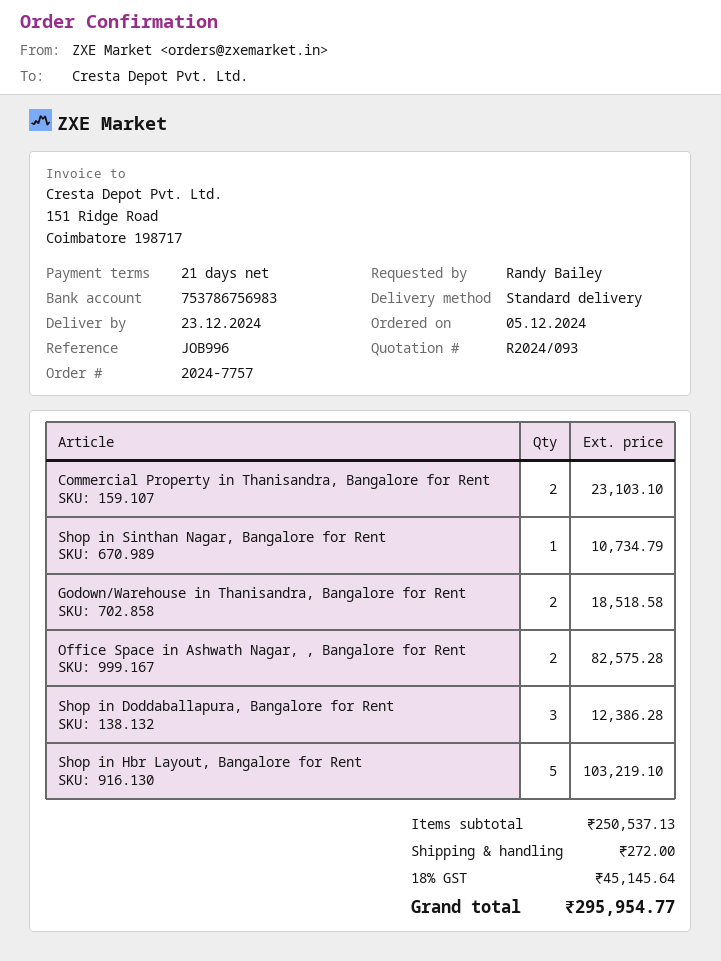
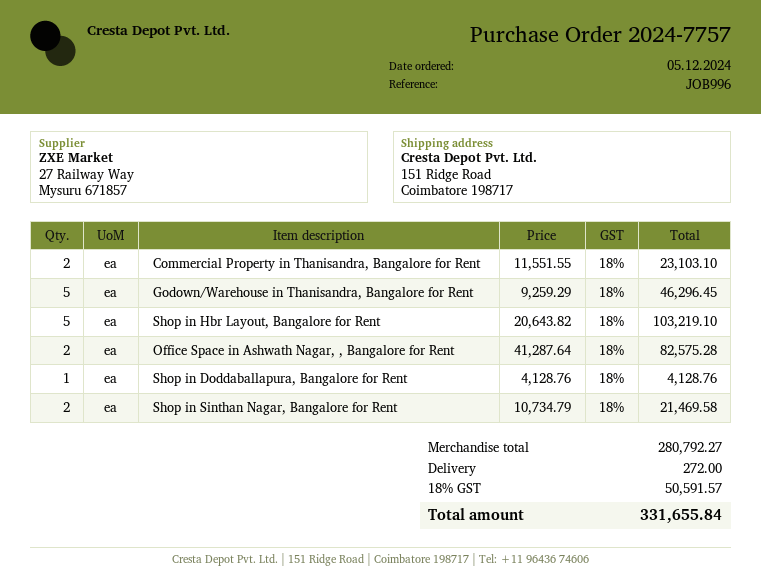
Shop in Sinthan Nagar, Bangalore for Rent: 1 for 10734.79 -> 2 for 21469.58
Godown/Warehouse in Thanisandra, Bangalore for Rent: 2 for 18518.58 -> 5 for 46296.45
Shop in Doddaballapura, Bangalore for Rent: 3 for 12386.28 -> 1 for 4128.76
subtotal: 250537.13 -> 280792.27
tax: 18% = 45145.64 -> 18% = 50591.57
total: 295954.77 -> 331655.84

